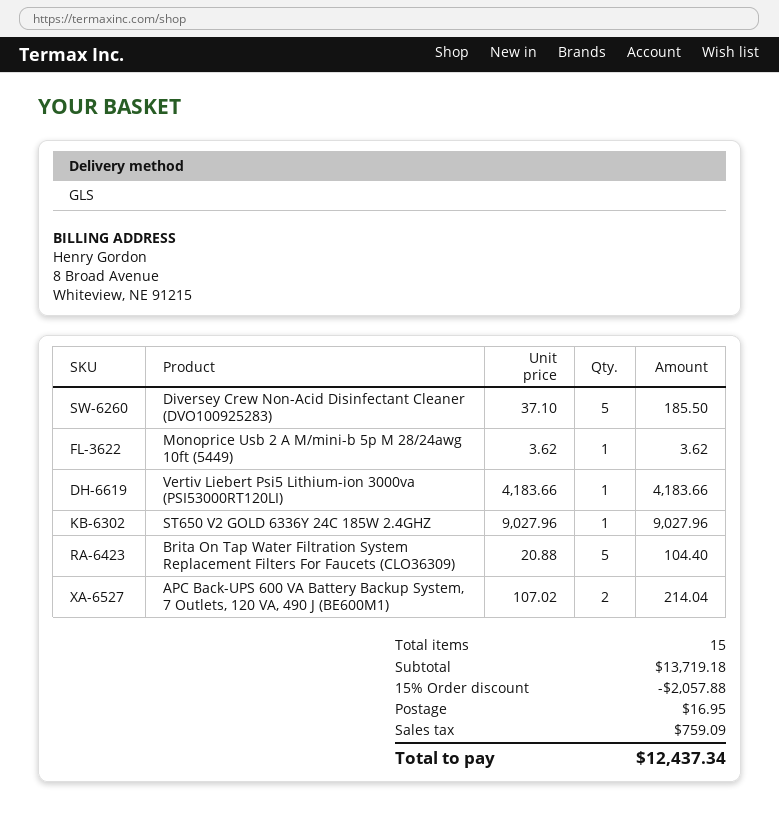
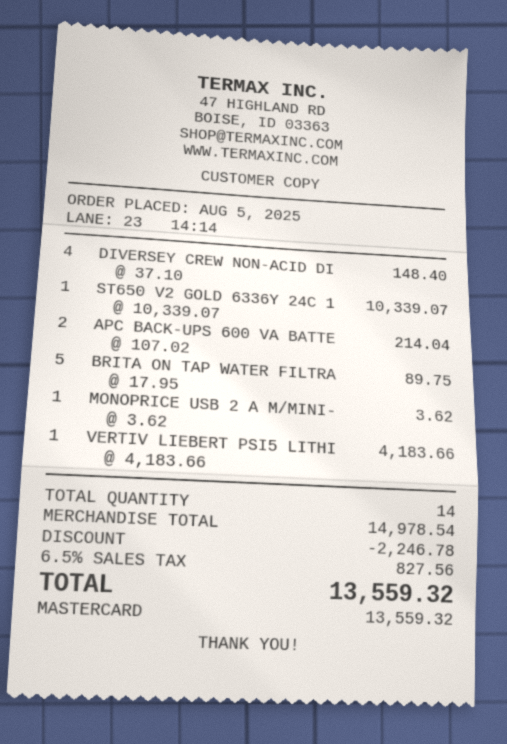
Diversey Crew Non-Acid Disinfectant Cleaner (DVO100925283): 5 x 37.10 = 185.50 -> 4 x 37.10 = 148.40
ST650 V2 GOLD 6336Y 24C 185W 2.4GHZ: 1 x 9027.96 = 9027.96 -> 1 x 10339.07 = 10339.07
Brita On Tap Water Filtration System Replacement Filters For Faucets (CLO36309): 5 x 20.88 = 104.40 -> 5 x 17.95 = 89.75
total quantity: 15 -> 14
subtotal: 13719.18 -> 14978.54
discount: 2057.88 -> 2246.78
shipping: 16.95 -> none
tax: 759.09 -> 827.56
total: 12437.34 -> 13559.32

